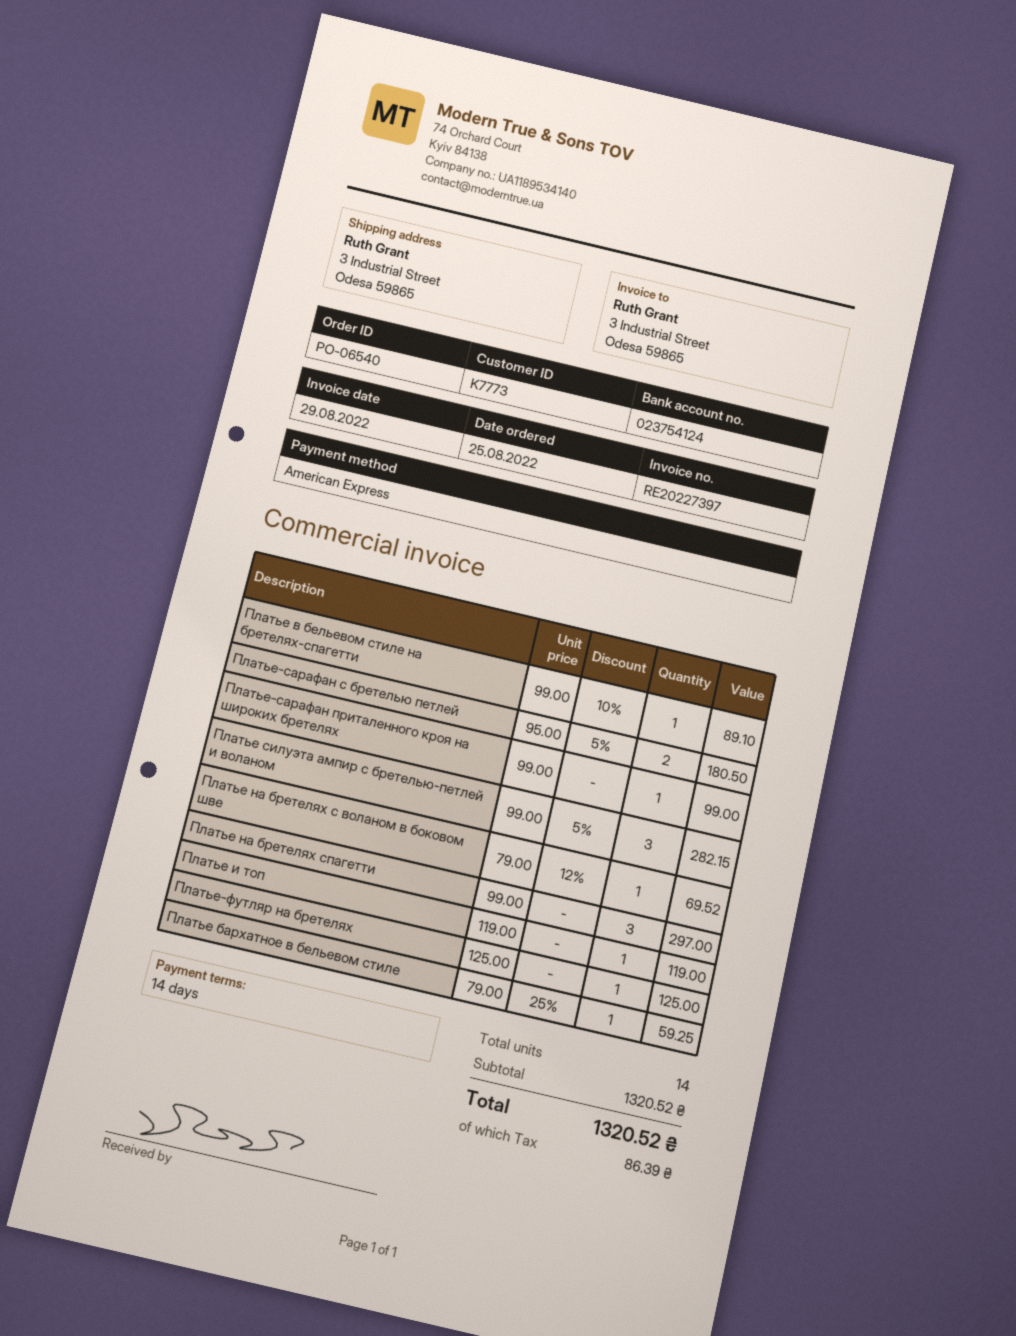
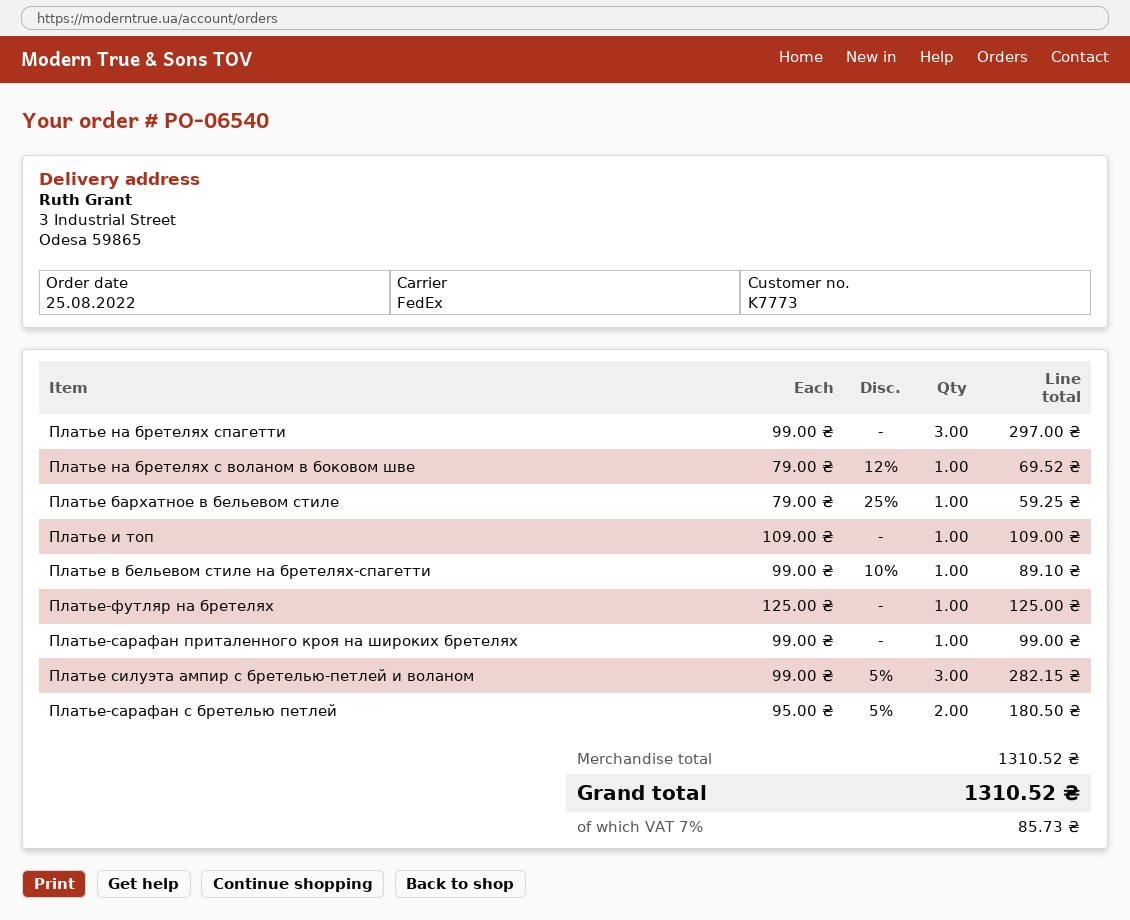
Платье и топ: 1 x 119.00 = 119.00 -> 1 x 109.00 = 109.00
subtotal: 1320.52 -> 1310.52
tax: 86.39 -> 85.73
total: 1320.52 -> 1310.52

